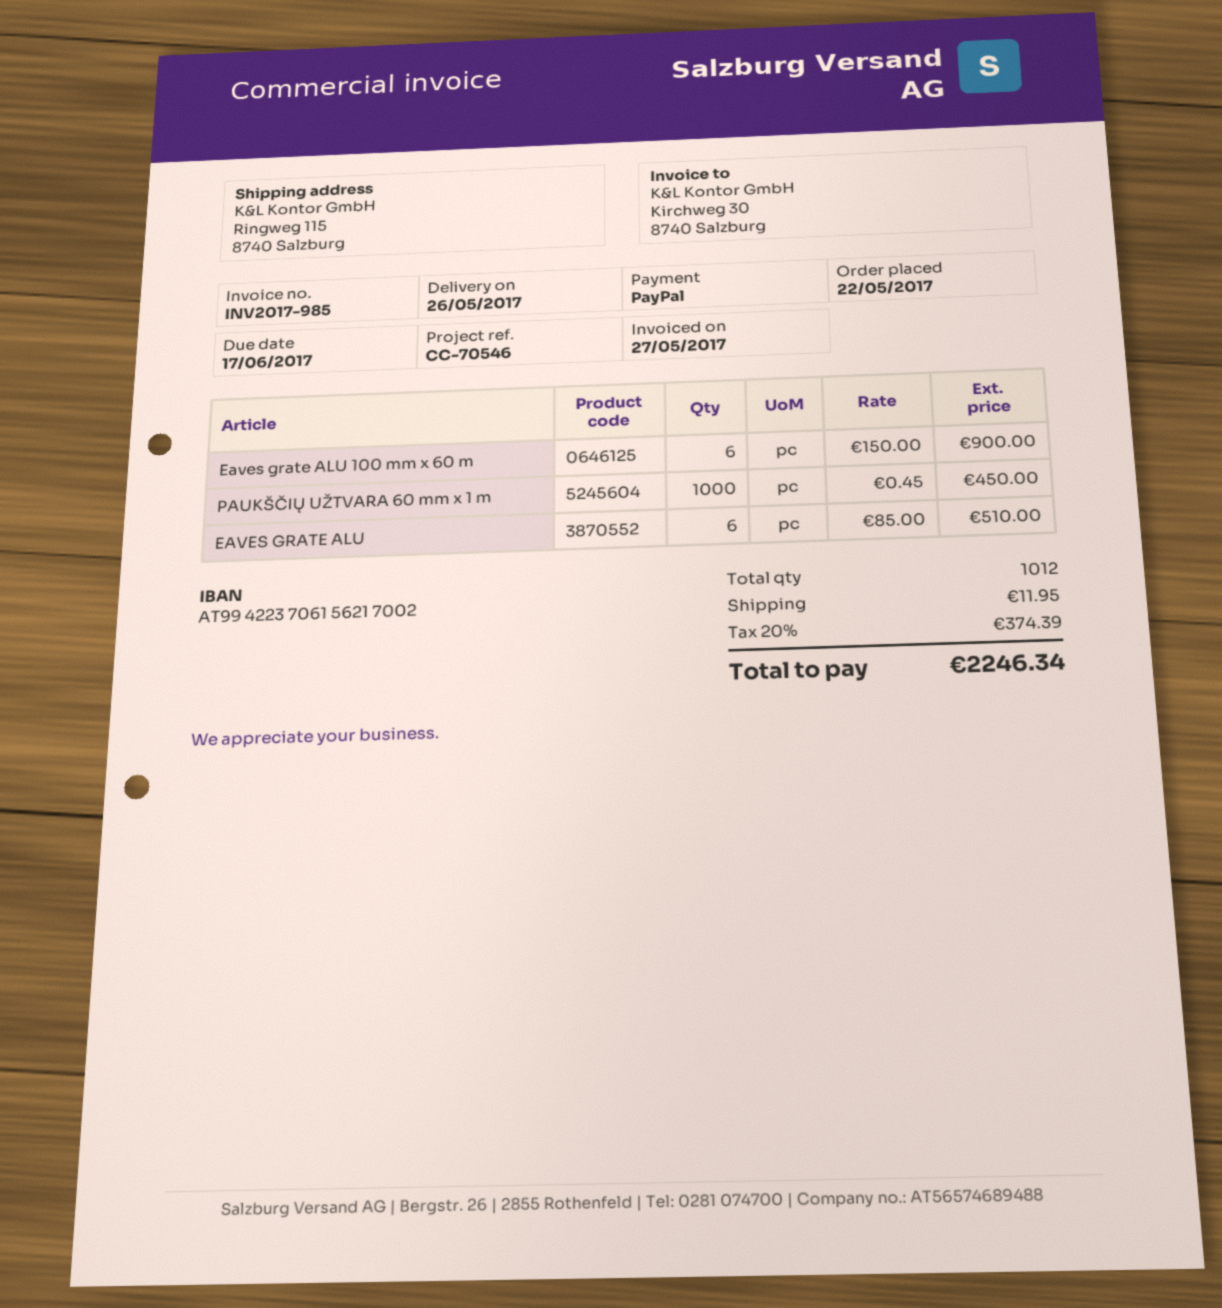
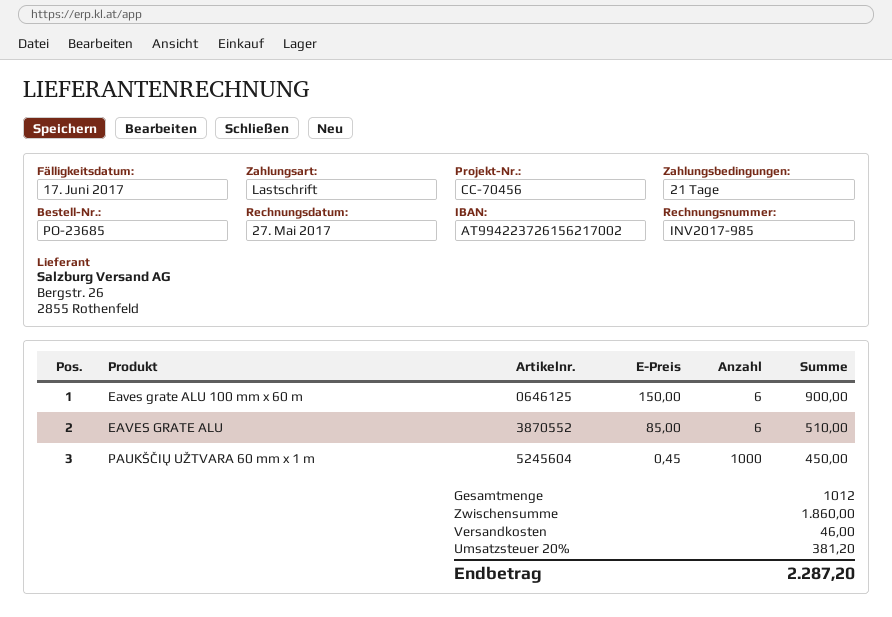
reference: CC-70546 -> CC-70456
payment method: PayPal -> direct debit
bank account: AT994223706156217002 -> AT994223726156217002
shipping: 11.95 -> 46.00
tax: 20% = 374.39 -> 20% = 381.20
total: 2246.34 -> 2287.20

